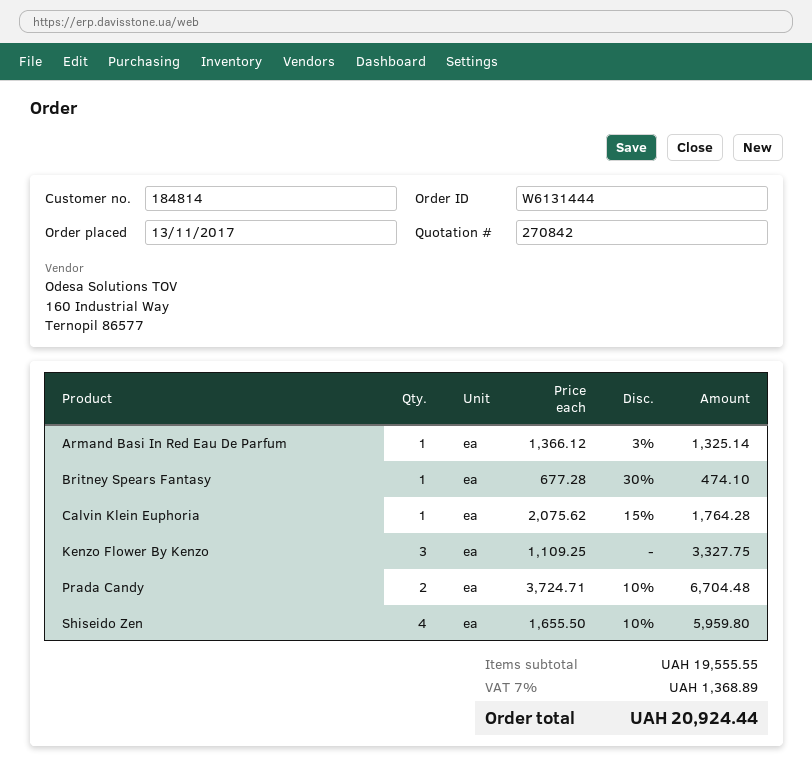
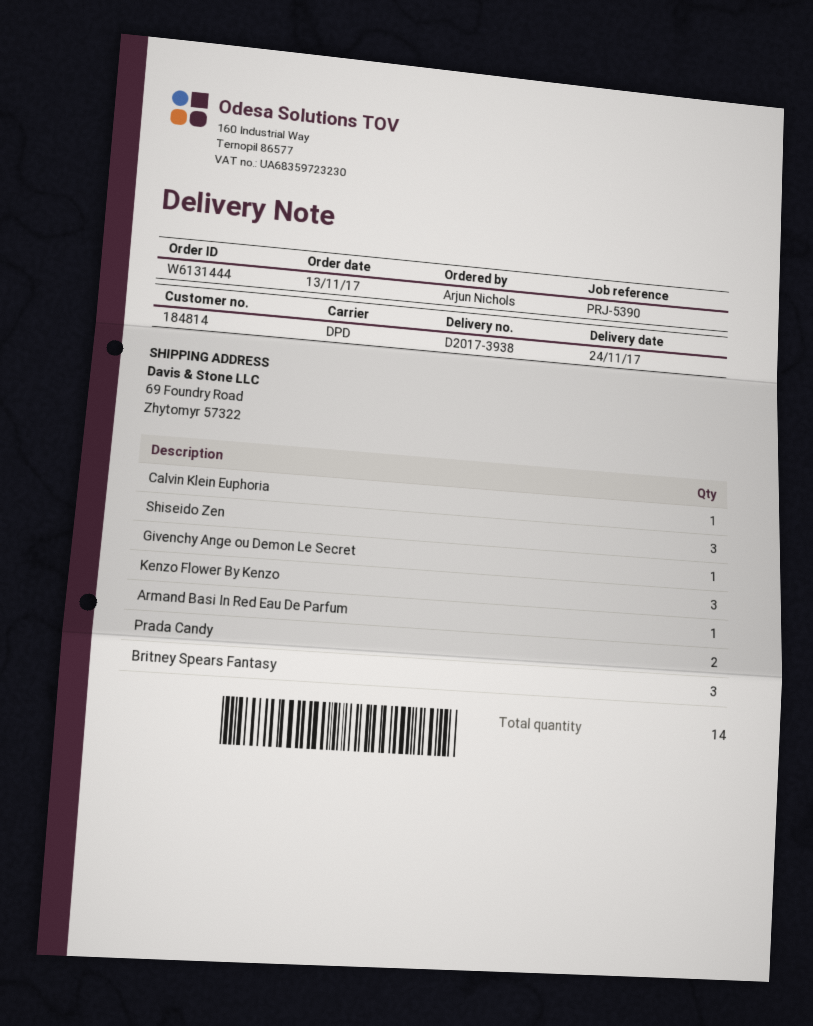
Britney Spears Fantasy: 1 -> 3
Shiseido Zen: 4 -> 3
Givenchy Ange ou Demon Le Secret: none -> 1

